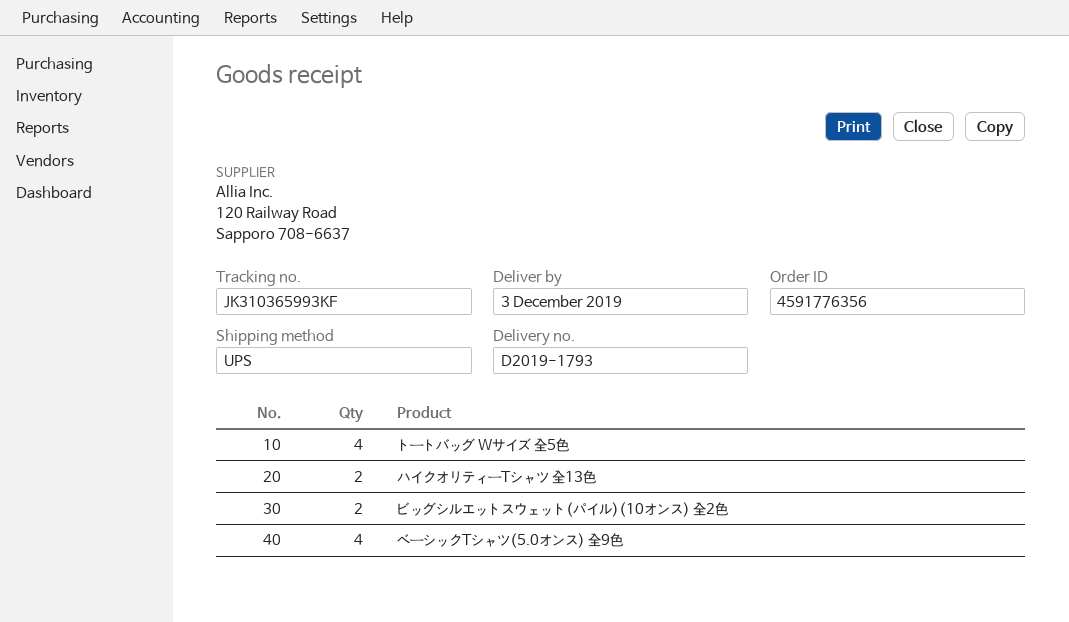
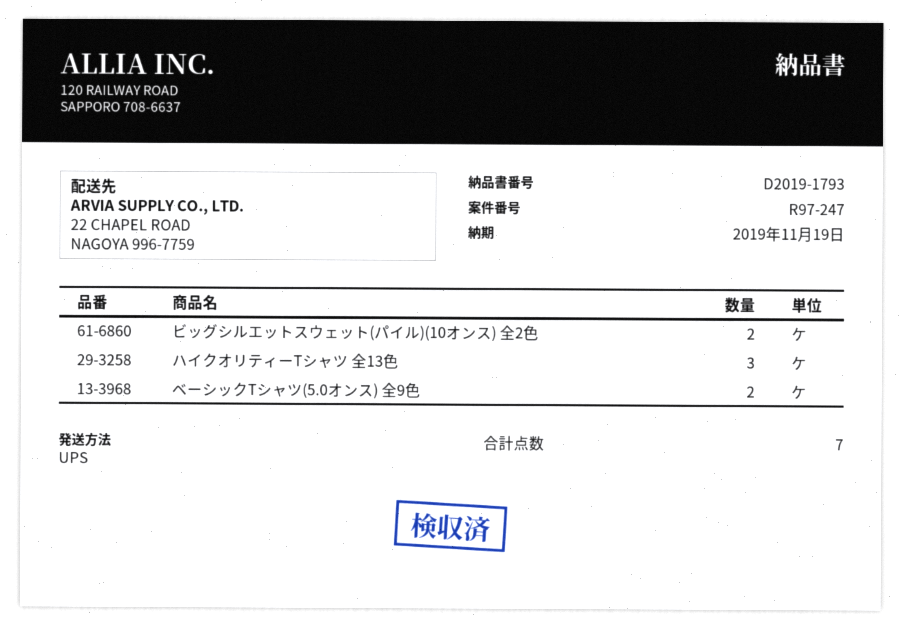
delivery date: 2019-12-03 -> 2019-11-19
トートバッグ Wサイズ 全5色: 4 -> none
ハイクオリティーTシャツ 全13色: 2 -> 3
ベーシックTシャツ(5.0オンス) 全9色: 4 -> 2

